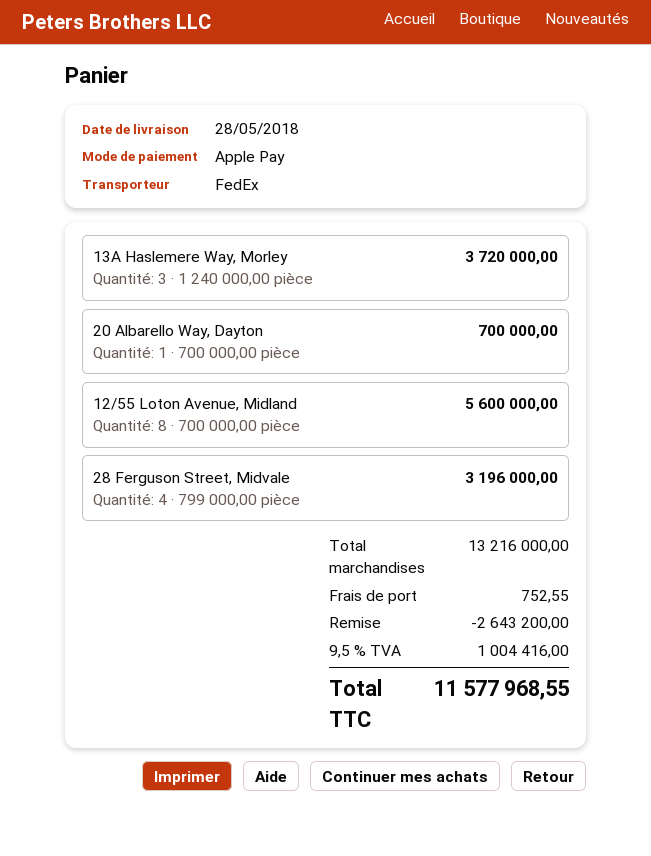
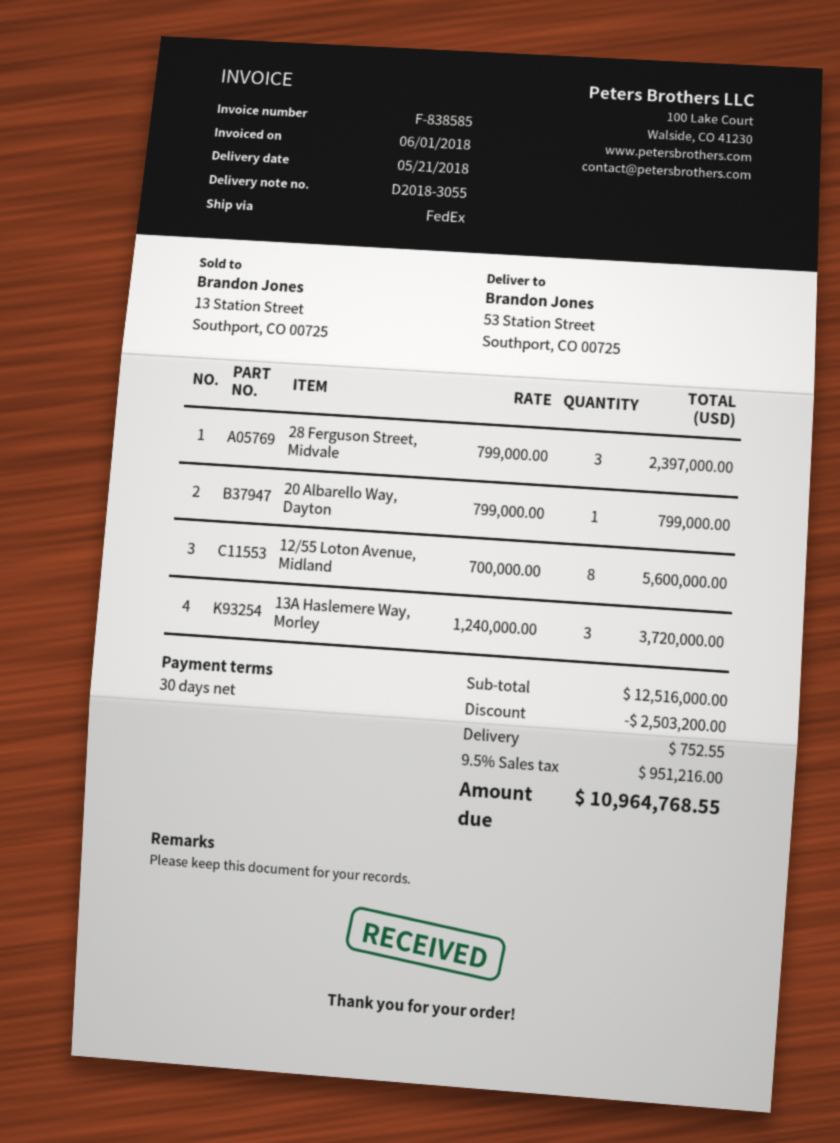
delivery date: 2018-05-28 -> 2018-05-21
20 Albarello Way, Dayton: 1 x 700000.00 = 700000.00 -> 1 x 799000.00 = 799000.00
28 Ferguson Street, Midvale: 4 x 799000.00 = 3196000.00 -> 3 x 799000.00 = 2397000.00
subtotal: 13216000.00 -> 12516000.00
discount: 2643200.00 -> 2503200.00
tax: 9.5% = 1004416.00 -> 9.5% = 951216.00
total: 11577968.55 -> 10964768.55

